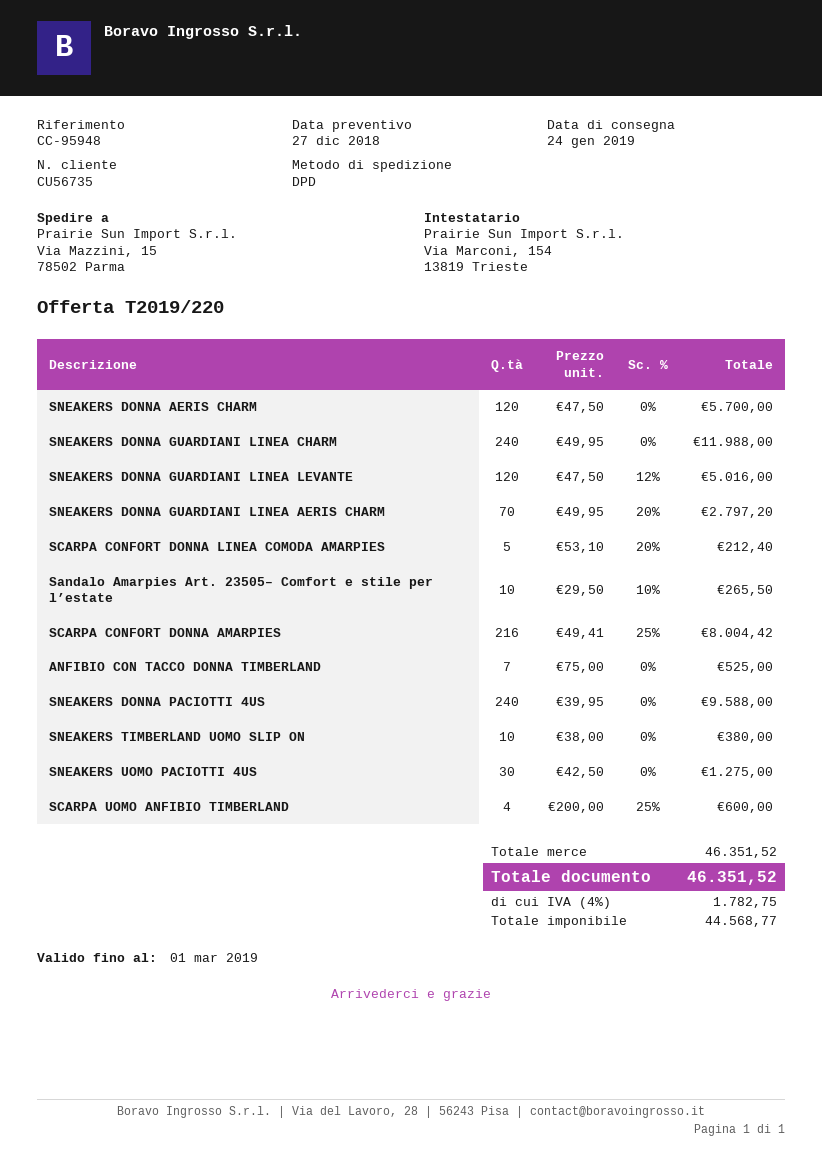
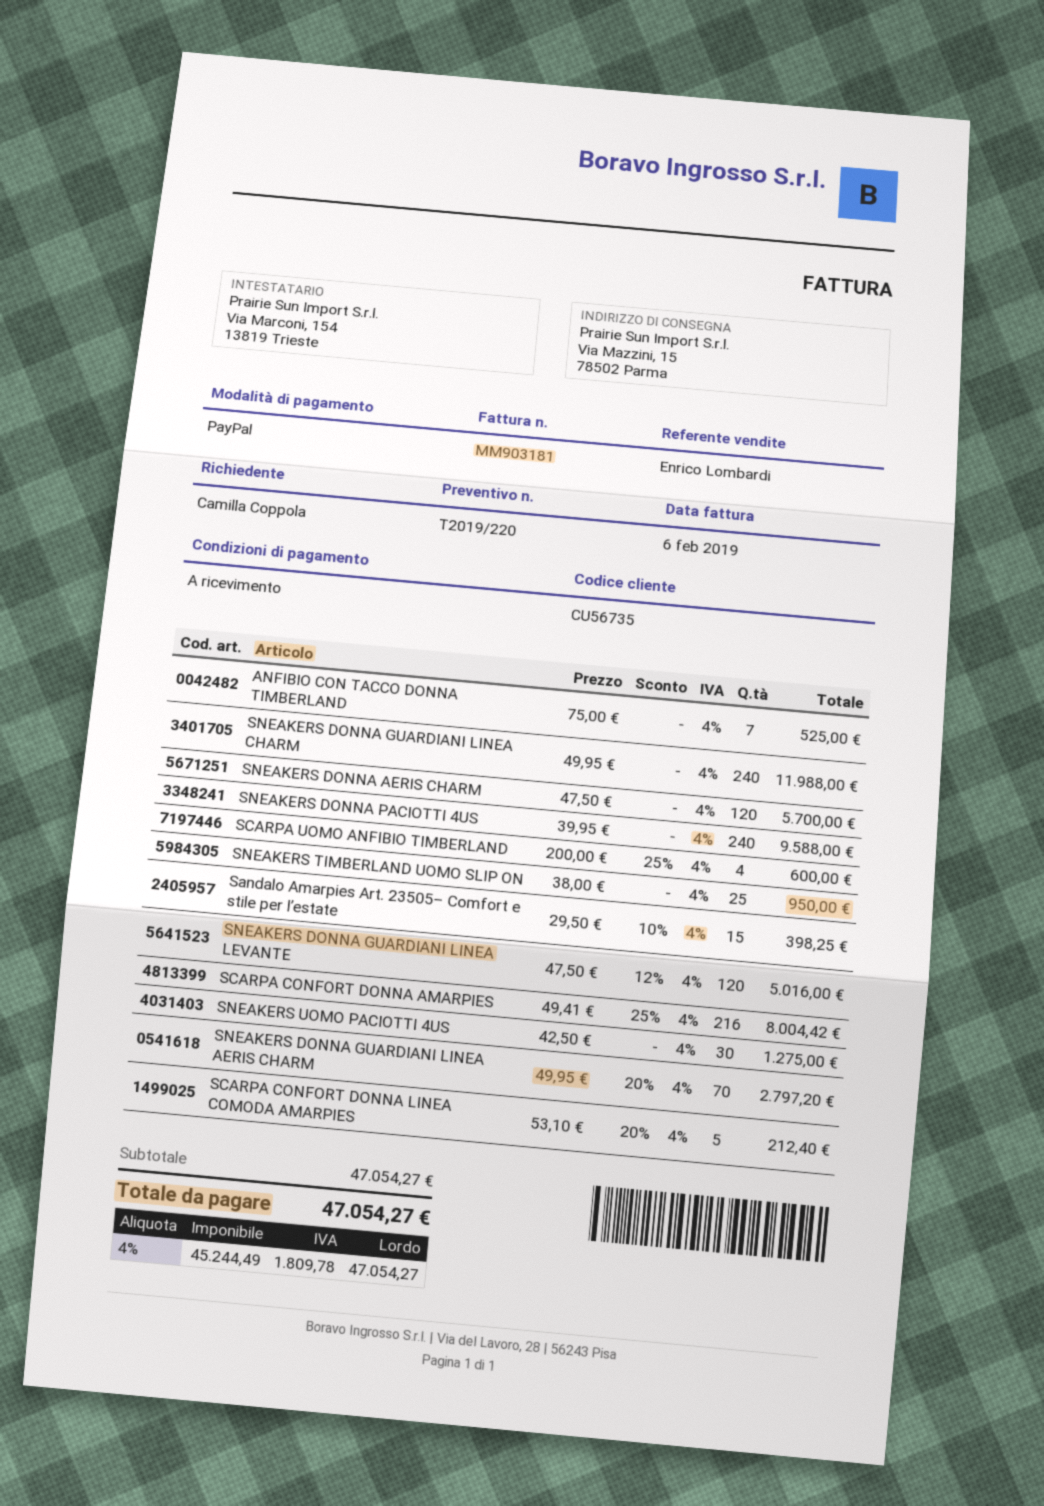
Sandalo Amarpies Art. 23505– Comfort e stile per l’estate: 10 x 29.50 - 10% = 265.50 -> 15 x 29.50 - 10% = 398.25
SNEAKERS TIMBERLAND UOMO SLIP ON: 10 x 38.00 = 380.00 -> 25 x 38.00 = 950.00
subtotal: 46351.52 -> 47054.27
net: 44568.77 -> 45244.49
tax: 4% = 1782.75 -> 4% = 1809.78
total: 46351.52 -> 47054.27

